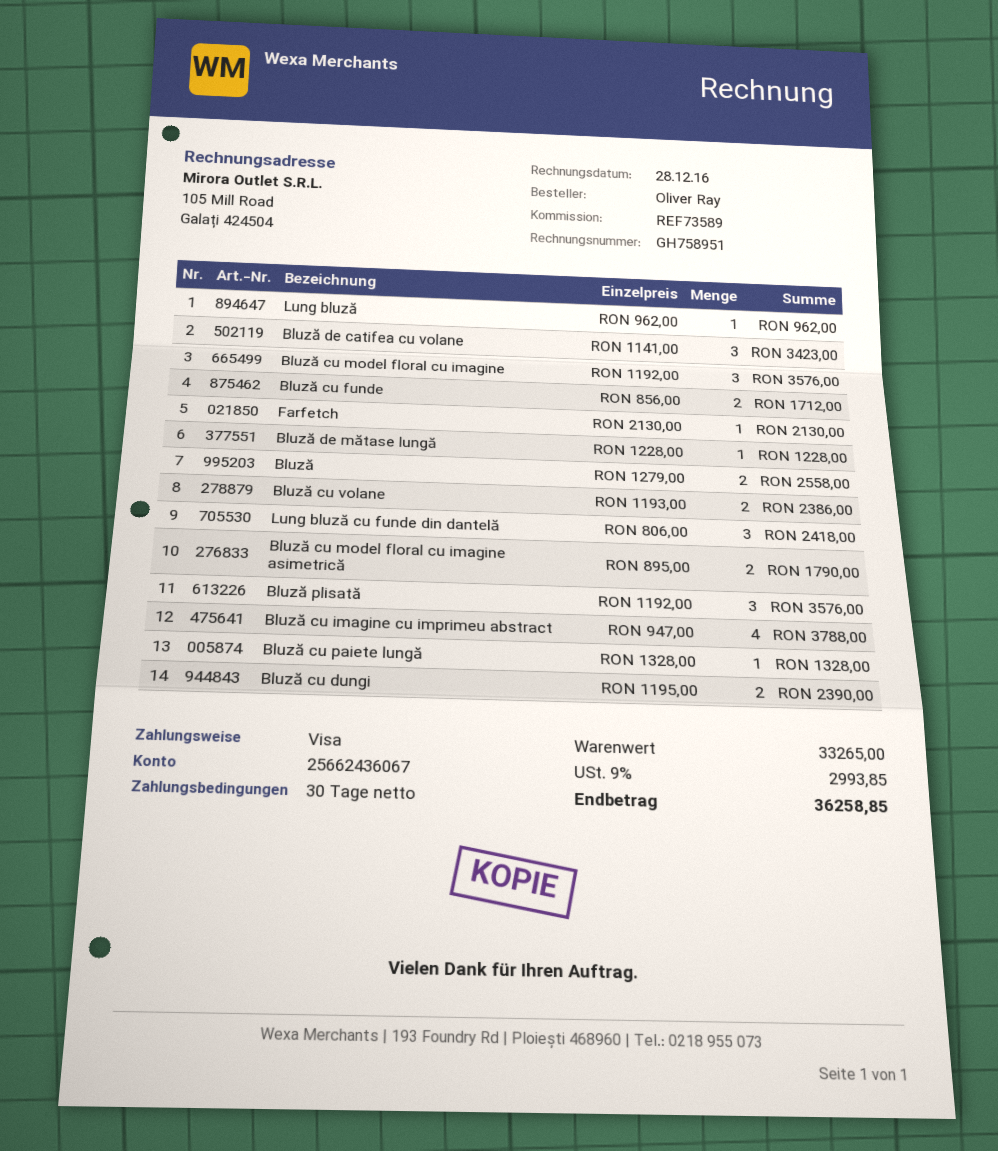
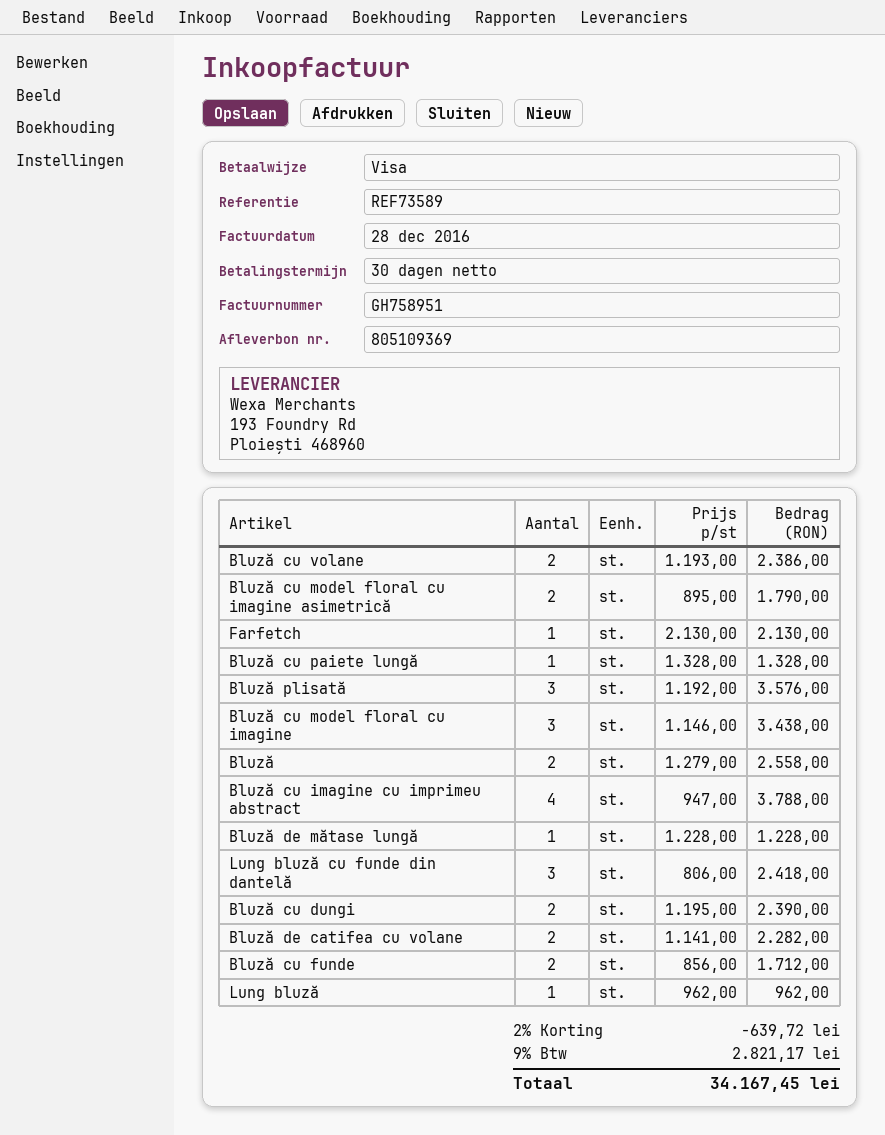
Bluză de catifea cu volane: 3 x 1141.00 = 3423.00 -> 2 x 1141.00 = 2282.00
Bluză cu model floral cu imagine: 3 x 1192.00 = 3576.00 -> 3 x 1146.00 = 3438.00
discount: none -> 2% = 639.72
tax: 9% = 2993.85 -> 9% = 2821.17
total: 36258.85 -> 34167.45

